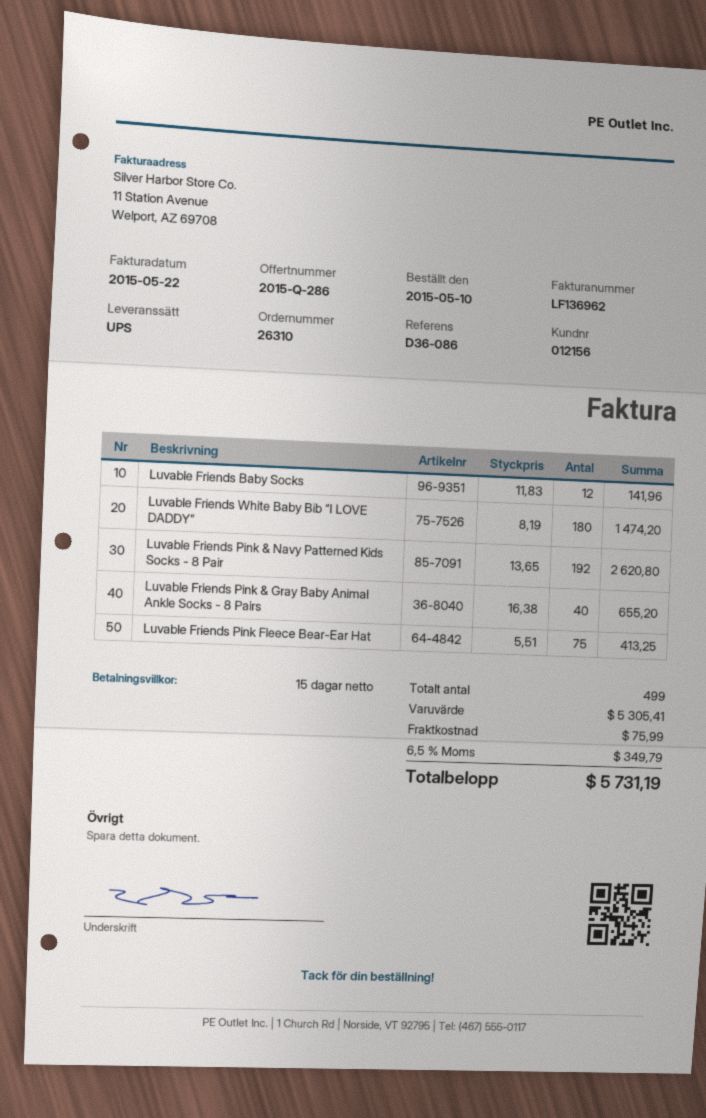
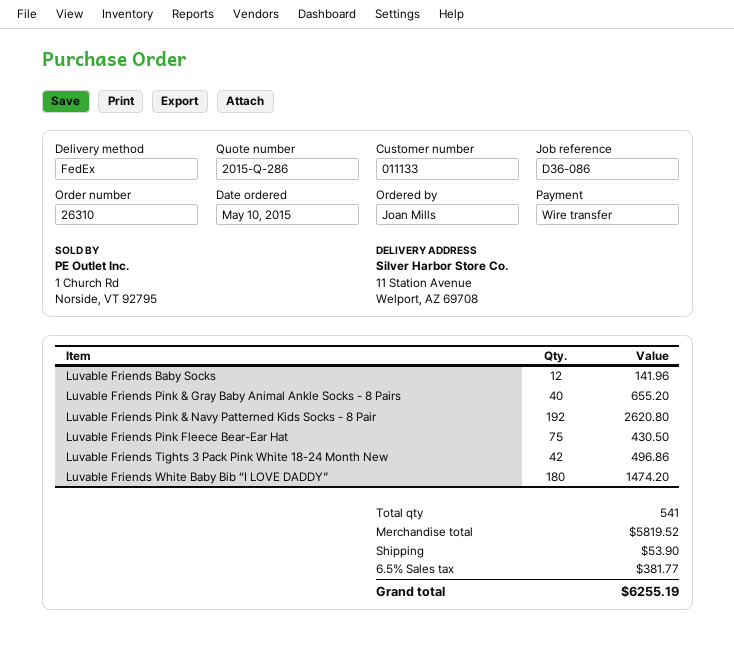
customer number: 012156 -> 011133
shipping method: UPS -> FedEx
Luvable Friends Pink Fleece Bear-Ear Hat: 75 for 413.25 -> 75 for 430.50
Luvable Friends Tights 3 Pack Pink White 18-24 Month New: none -> 42 for 496.86
total quantity: 499 -> 541
subtotal: 5305.41 -> 5819.52
shipping: 75.99 -> 53.90
tax: 6.5% = 349.79 -> 6.5% = 381.77
total: 5731.19 -> 6255.19

